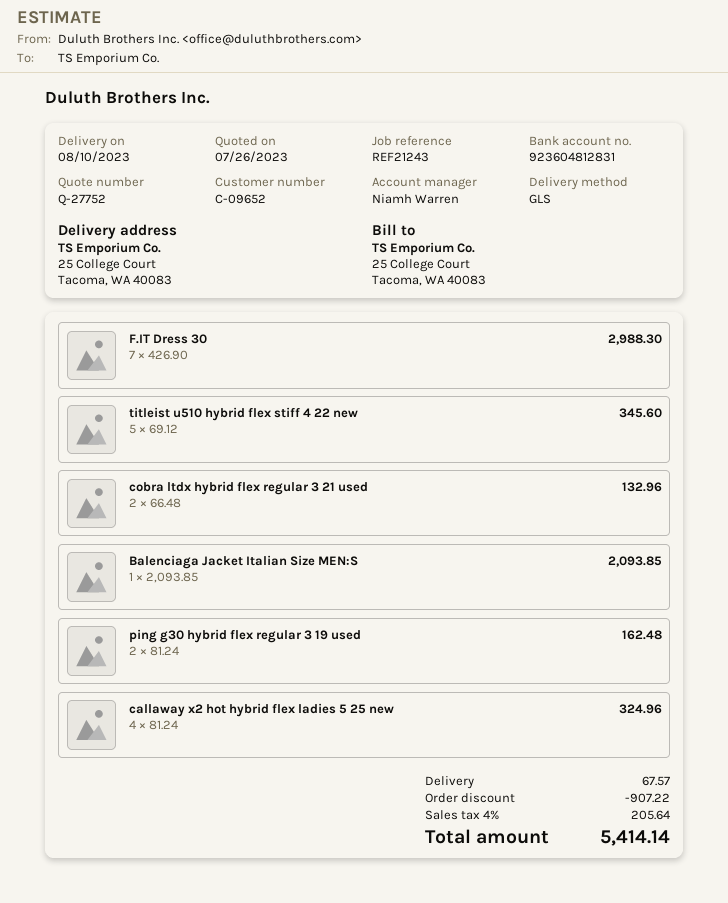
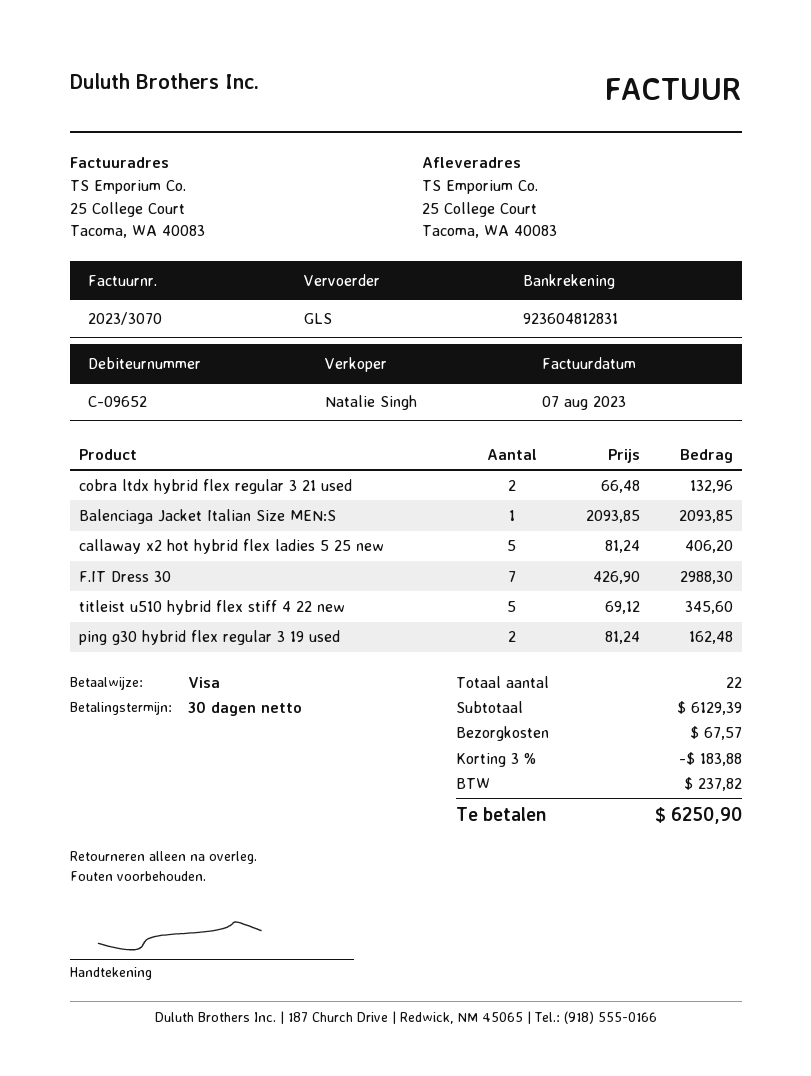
sales rep: Niamh Warren -> Natalie Singh
callaway x2 hot hybrid flex ladies 5 25 new: 4 x 81.24 = 324.96 -> 5 x 81.24 = 406.20
discount: 907.22 -> 183.88
tax: 205.64 -> 237.82
total: 5414.14 -> 6250.90

